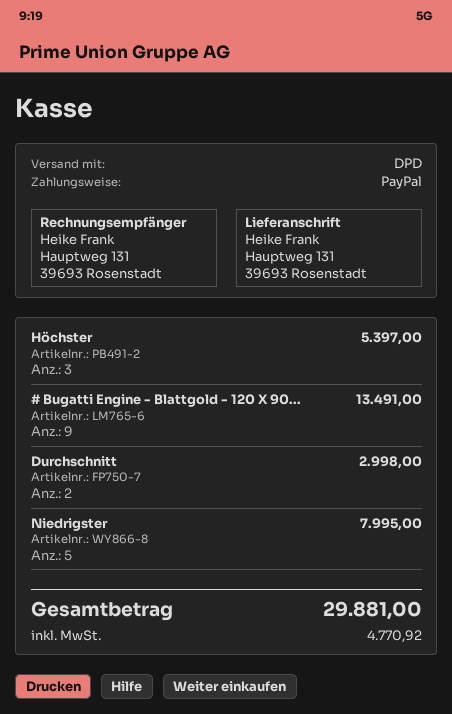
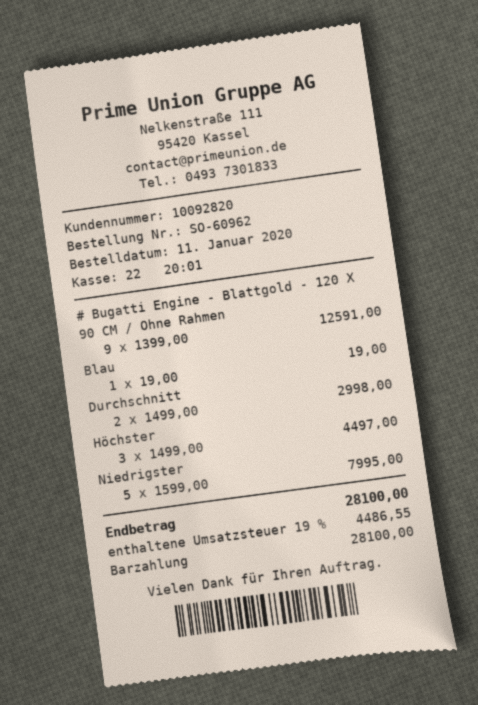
payment method: PayPal -> cash
Höchster: 3 for 5397.00 -> 3 for 4497.00
# Bugatti Engine - Blattgold - 120 X 90...: 9 for 13491.00 -> 9 for 12591.00
Blau: none -> 1 for 19.00
tax: 4770.92 -> 4486.55
total: 29881.00 -> 28100.00

